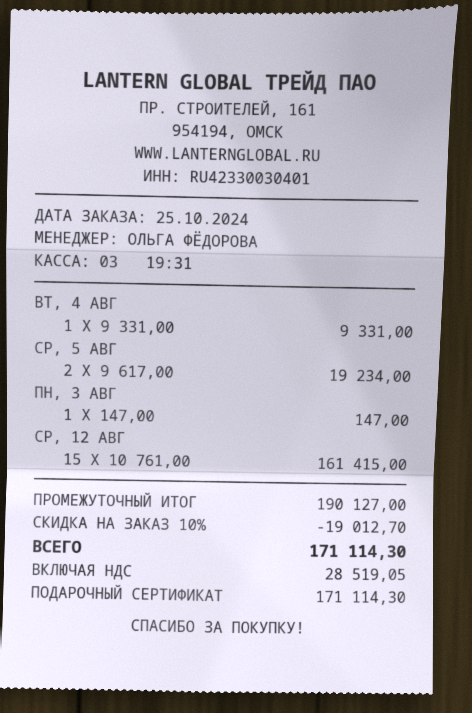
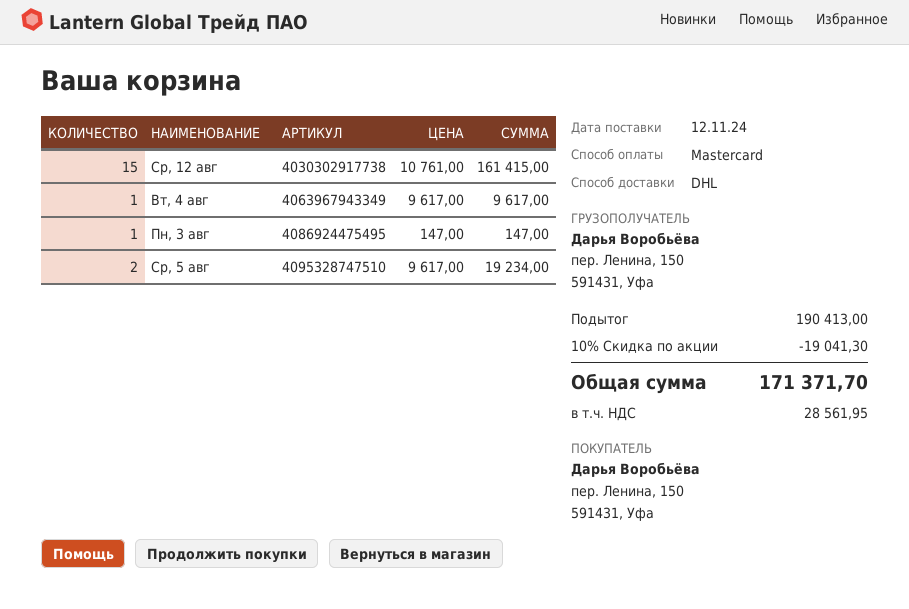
payment method: gift card -> Mastercard
ВТ, 4 АВГ: 1 x 9331.00 = 9331.00 -> 1 x 9617.00 = 9617.00
subtotal: 190127.00 -> 190413.00
discount: 10% = 19012.70 -> 10% = 19041.30
tax: 28519.05 -> 28561.95
total: 171114.30 -> 171371.70

